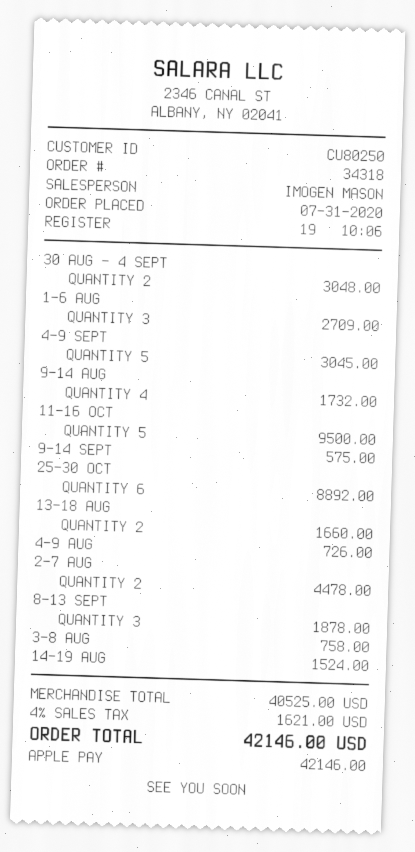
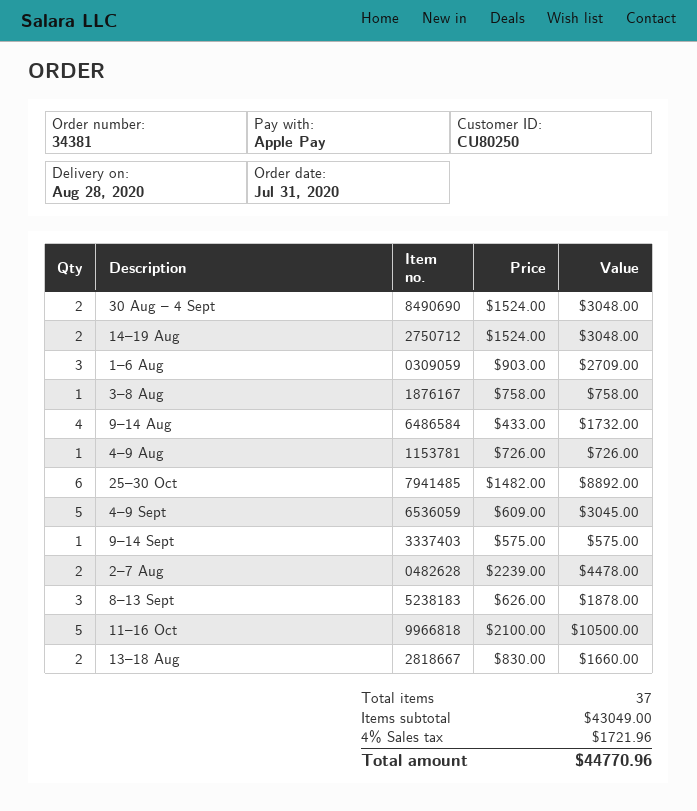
order number: 34318 -> 34381
11–16 OCT: 5 for 9500.00 -> 5 for 10500.00
14–19 AUG: 1 for 1524.00 -> 2 for 3048.00
subtotal: 40525.00 -> 43049.00
tax: 4% = 1621.00 -> 4% = 1721.96
total: 42146.00 -> 44770.96

